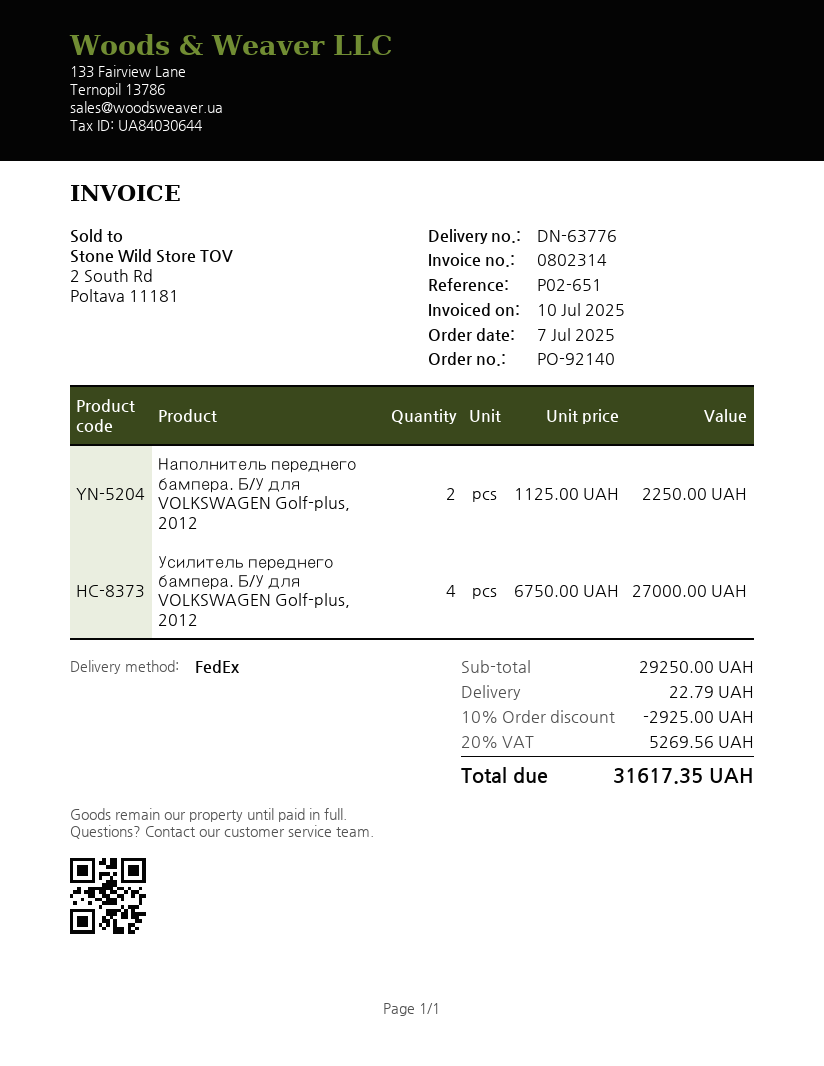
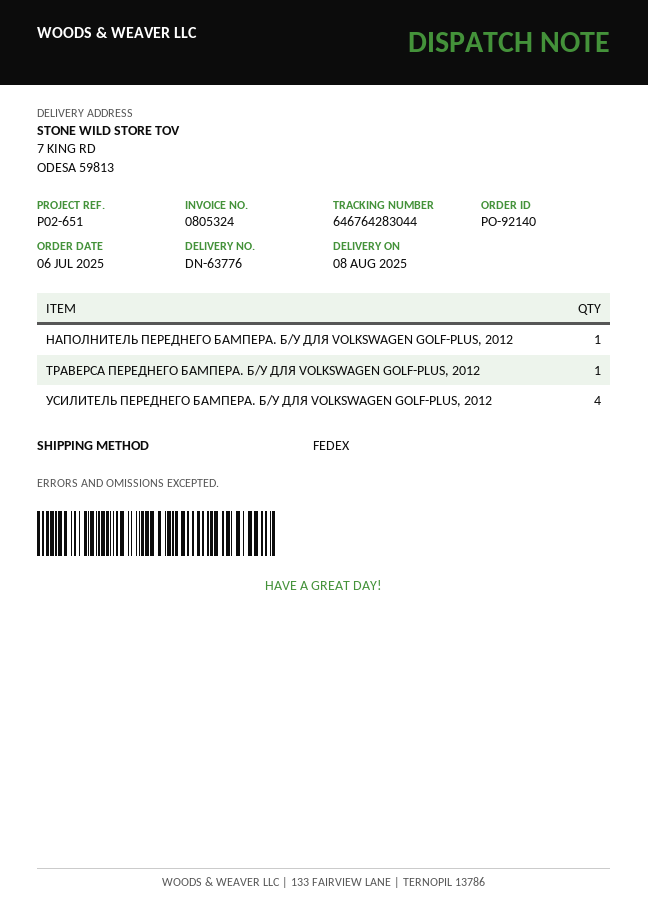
order date: 2025-07-07 -> 2025-07-06
invoice number: 0802314 -> 0805324
Наполнитель переднего бампера. Б/У для VOLKSWAGEN Golf-plus, 2012: 2 -> 1
ТРАВЕРСА ПЕРЕДНЕГО БАМПЕРА. Б/У ДЛЯ VOLKSWAGEN GOLF-PLUS, 2012: none -> 1

